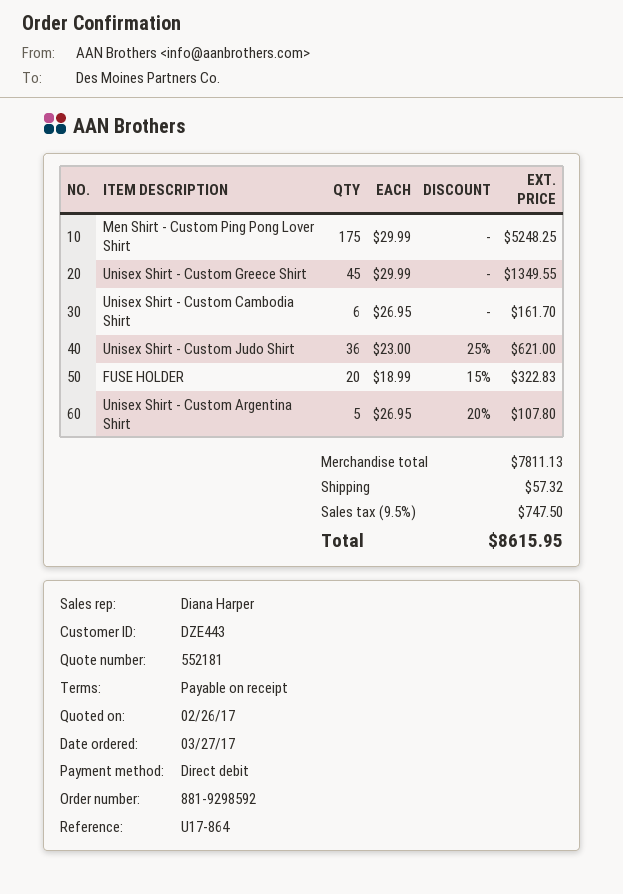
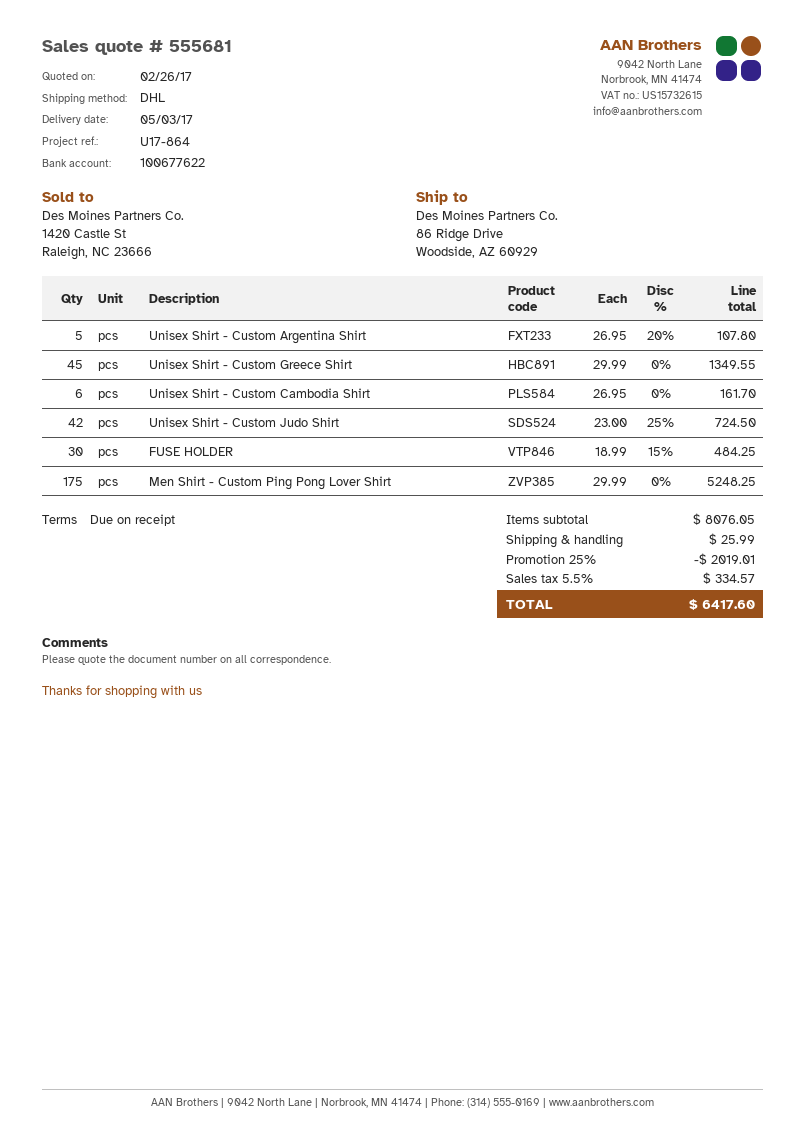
quote number: 552181 -> 555681
Unisex Shirt - Custom Judo Shirt: 36 x 23.00 - 25% = 621.00 -> 42 x 23.00 - 25% = 724.50
FUSE HOLDER: 20 x 18.99 - 15% = 322.83 -> 30 x 18.99 - 15% = 484.25
subtotal: 7811.13 -> 8076.05
discount: none -> 25% = 2019.01
shipping: 57.32 -> 25.99
tax: 9.5% = 747.50 -> 5.5% = 334.57
total: 8615.95 -> 6417.60

